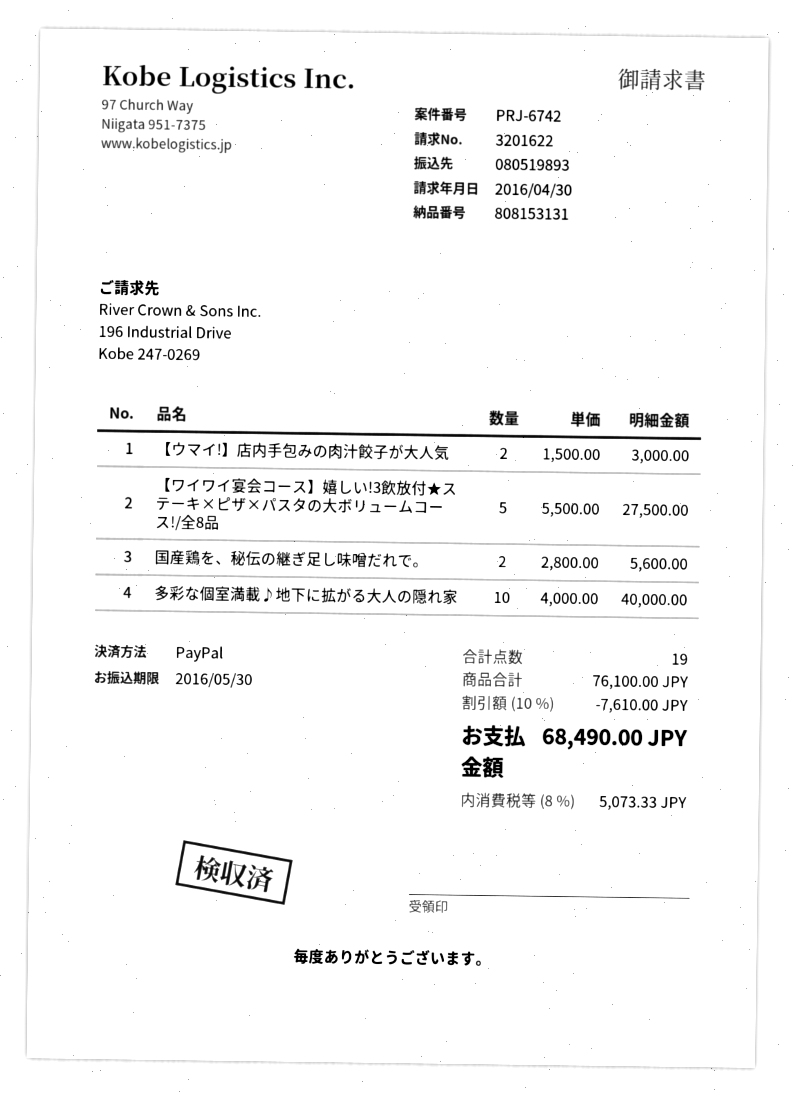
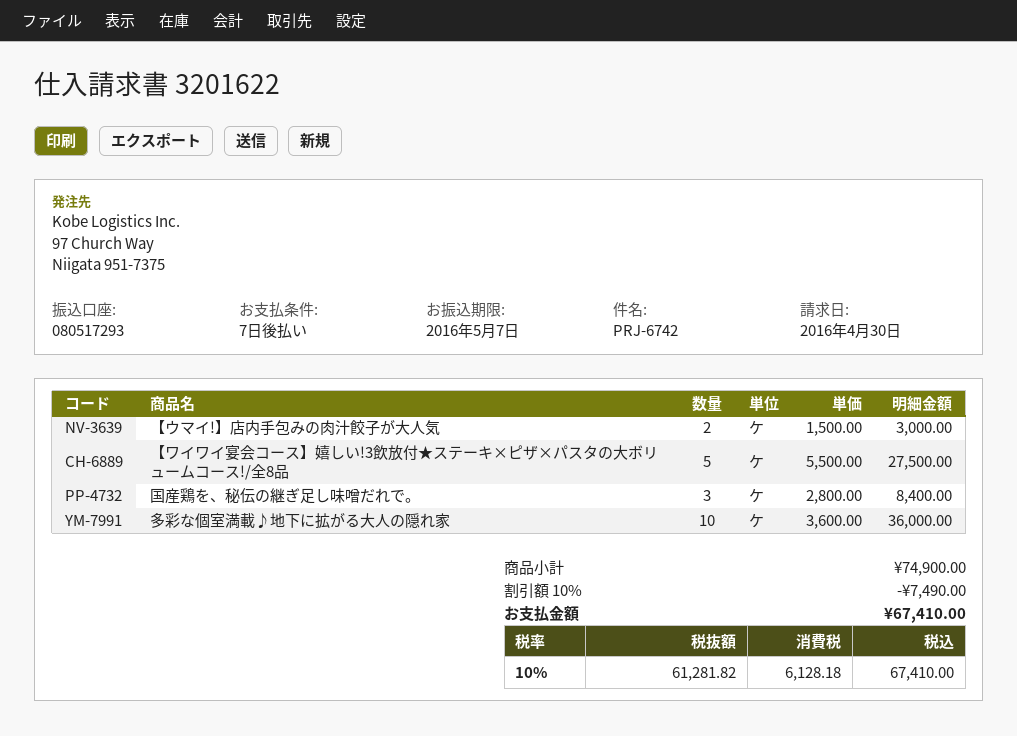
due date: 2016-05-30 -> 2016-05-07
bank account: 080519893 -> 080517293
国産鶏を、秘伝の継ぎ足し味噌だれで。: 2 x 2800.00 = 5600.00 -> 3 x 2800.00 = 8400.00
多彩な個室満載♪地下に拡がる大人の隠れ家: 10 x 4000.00 = 40000.00 -> 10 x 3600.00 = 36000.00
subtotal: 76100.00 -> 74900.00
discount: 10% = 7610.00 -> 10% = 7490.00
tax: 8% = 5073.33 -> 10% = 6128.18
total: 68490.00 -> 67410.00

